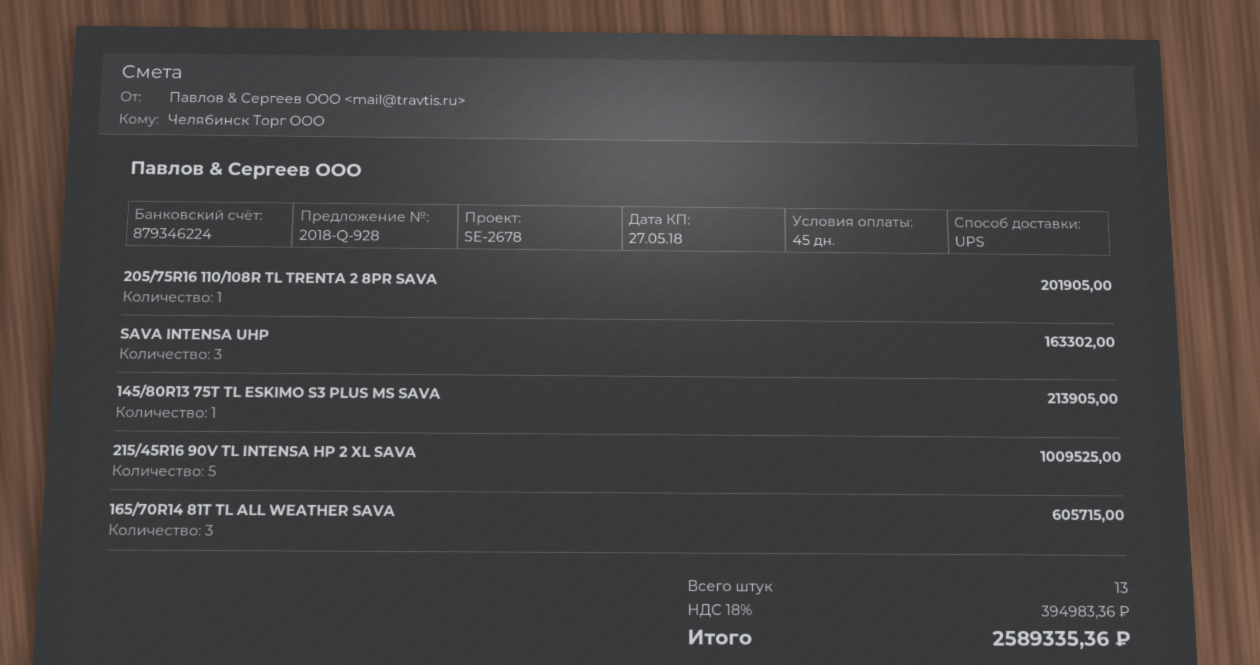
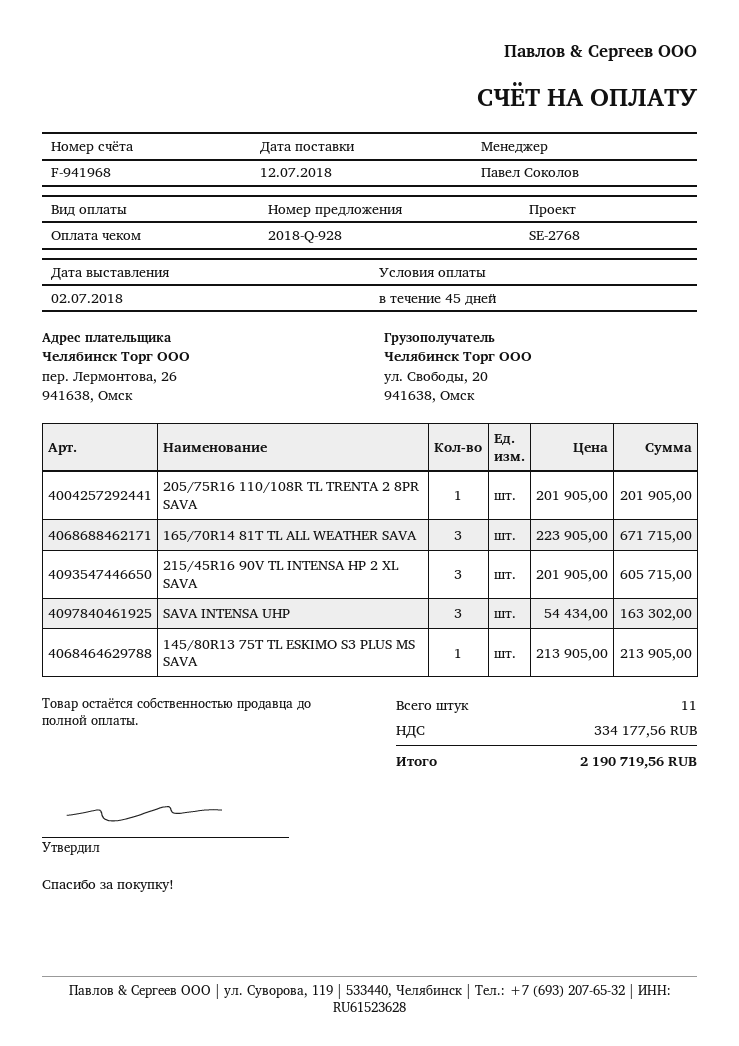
reference: SE-2678 -> SE-2768
215/45R16 90V TL INTENSA HP 2 XL SAVA: 5 for 1009525.00 -> 3 for 605715.00
165/70R14 81T TL ALL WEATHER SAVA: 3 for 605715.00 -> 3 for 671715.00
total quantity: 13 -> 11
tax: 394983.36 -> 334177.56
total: 2589335.36 -> 2190719.56

